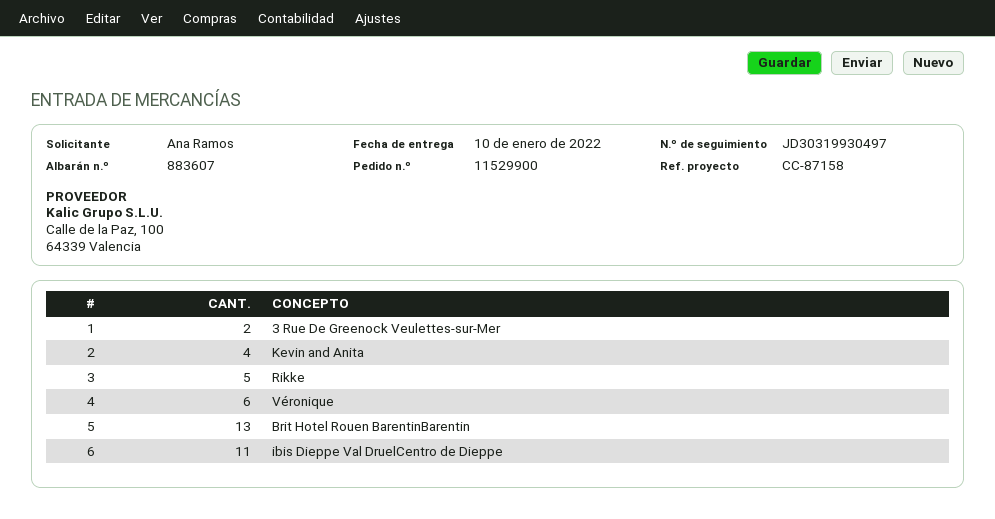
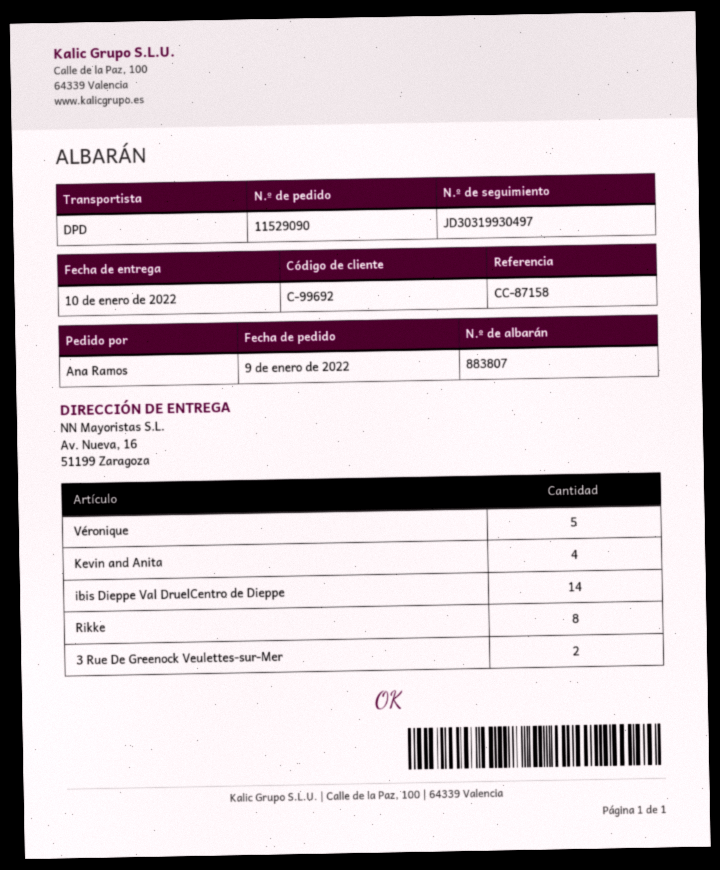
order number: 11529900 -> 11529090
delivery note number: 883607 -> 883807
Rikke: 5 -> 8
Véronique: 6 -> 5
Brit Hotel Rouen BarentinBarentin: 13 -> none
ibis Dieppe Val DruelCentro de Dieppe: 11 -> 14

